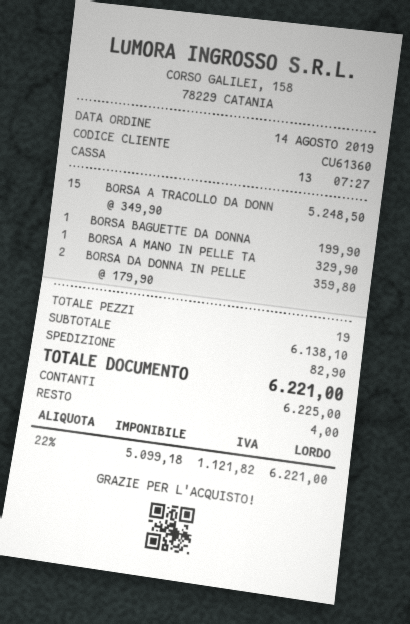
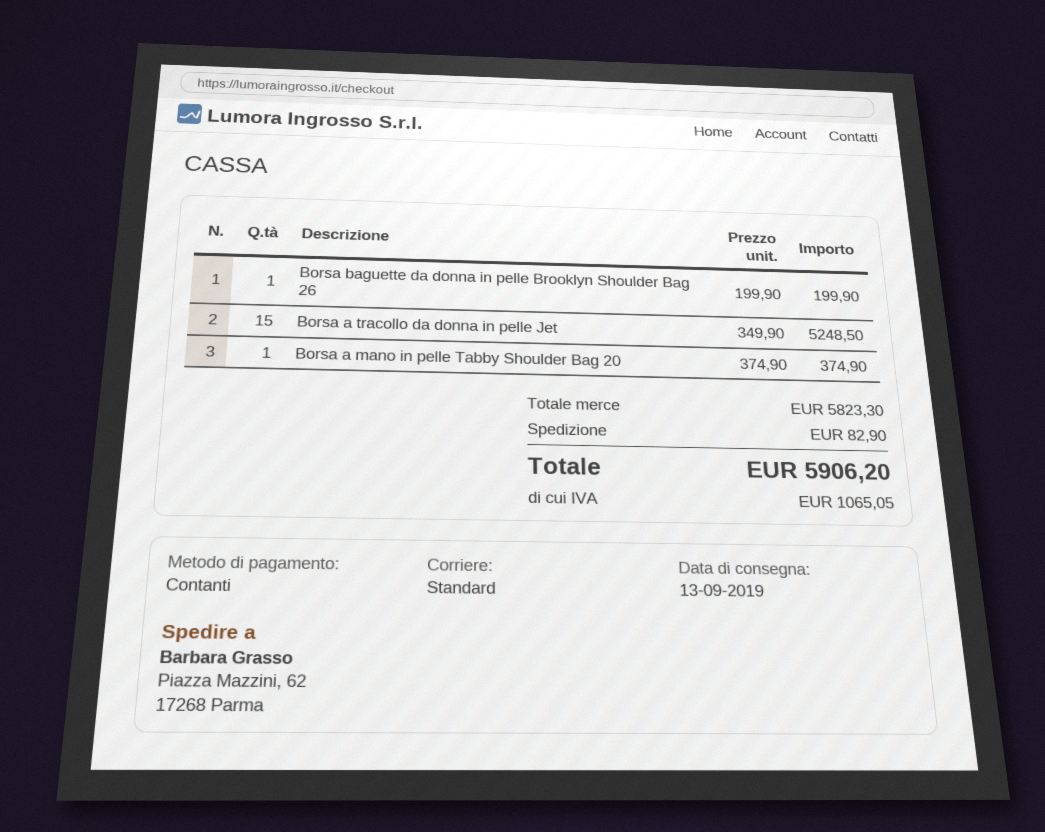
BORSA A MANO IN PELLE TA: 1 x 329.90 = 329.90 -> 1 x 374.90 = 374.90
BORSA DA DONNA IN PELLE: 2 x 179.90 = 359.80 -> none
subtotal: 6138.10 -> 5823.30
tax: 1121.82 -> 1065.05
total: 6221.00 -> 5906.20

